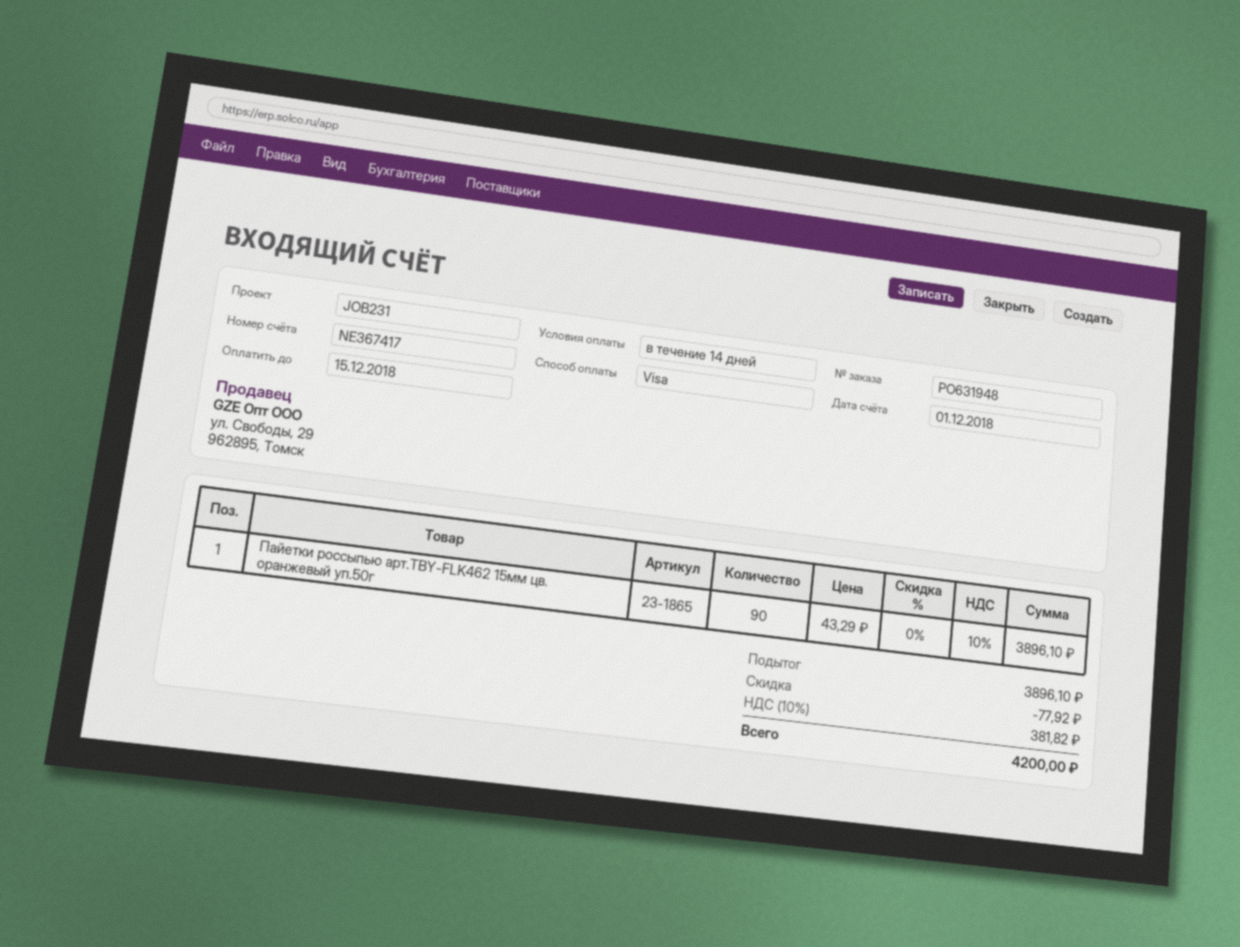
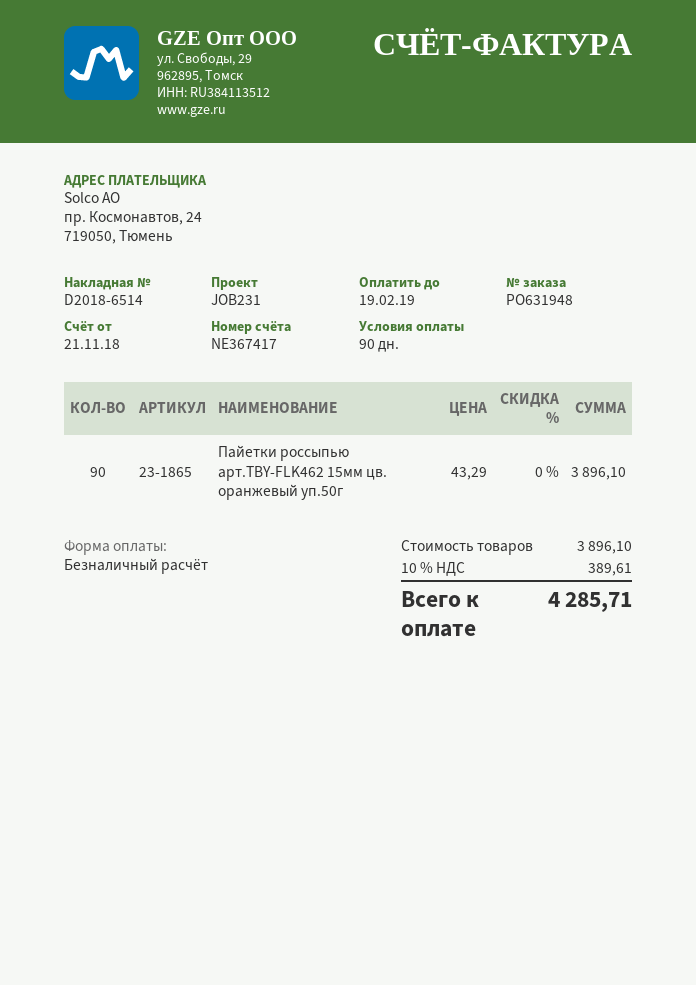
invoice date: 2018-12-01 -> 2018-11-21
payment terms: 14 days -> 90 days
due date: 2018-12-15 -> 2019-02-19
payment method: Visa -> bank transfer
discount: 77.92 -> none
tax: 10% = 381.82 -> 10% = 389.61
total: 4200.00 -> 4285.71

